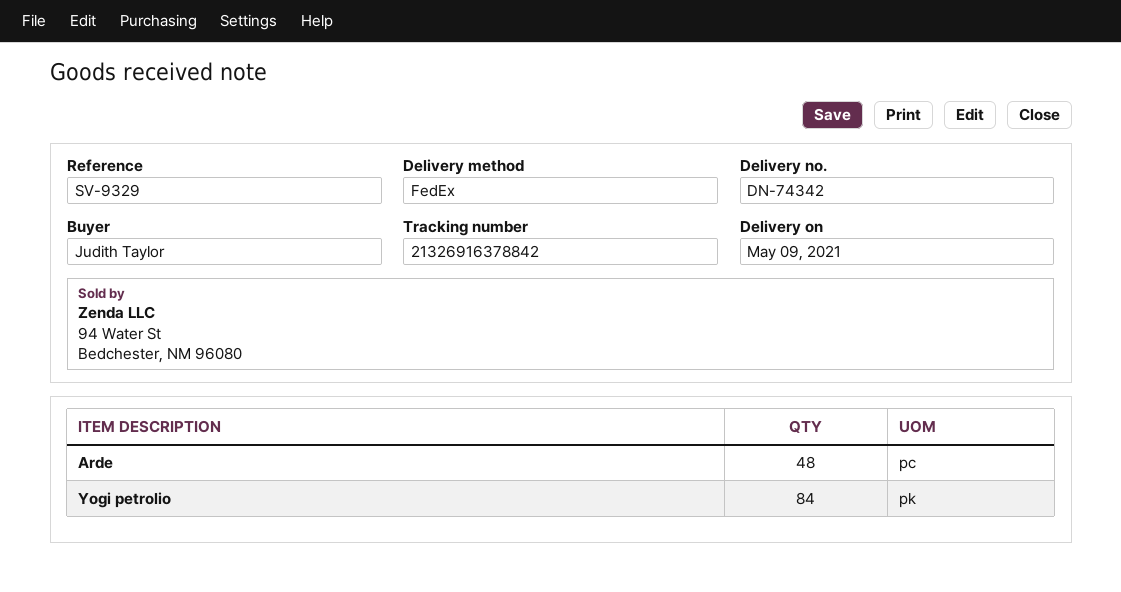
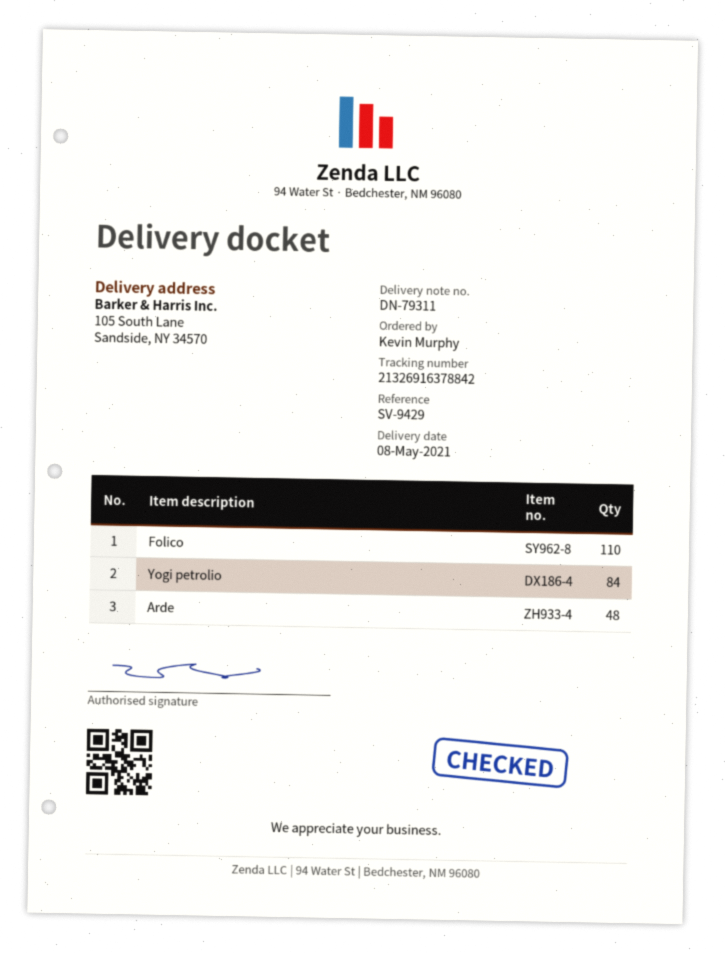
delivery note number: DN-74342 -> DN-79311
delivery date: 2021-05-09 -> 2021-05-08
reference: SV-9329 -> SV-9429
ordered by: Judith Taylor -> Kevin Murphy
Folico: none -> 110

